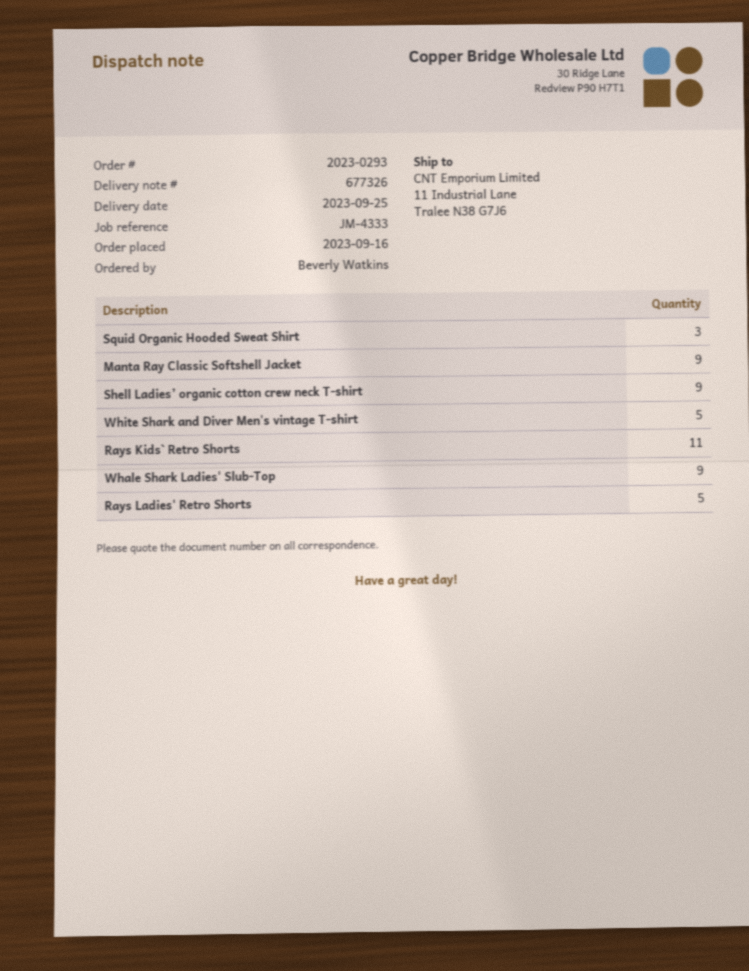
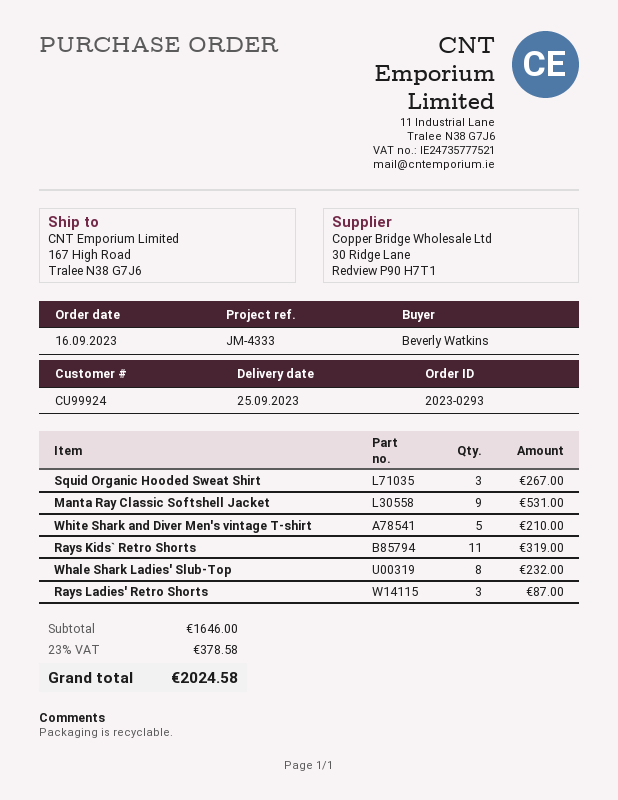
ship to: 11 Industrial Lane, Tralee N38 G7J6 -> 167 High Road, Tralee N38 G7J6
Shell Ladies’ organic cotton crew neck T-shirt: 9 -> none
Whale Shark Ladies' Slub-Top: 9 -> 8
Rays Ladies' Retro Shorts: 5 -> 3

